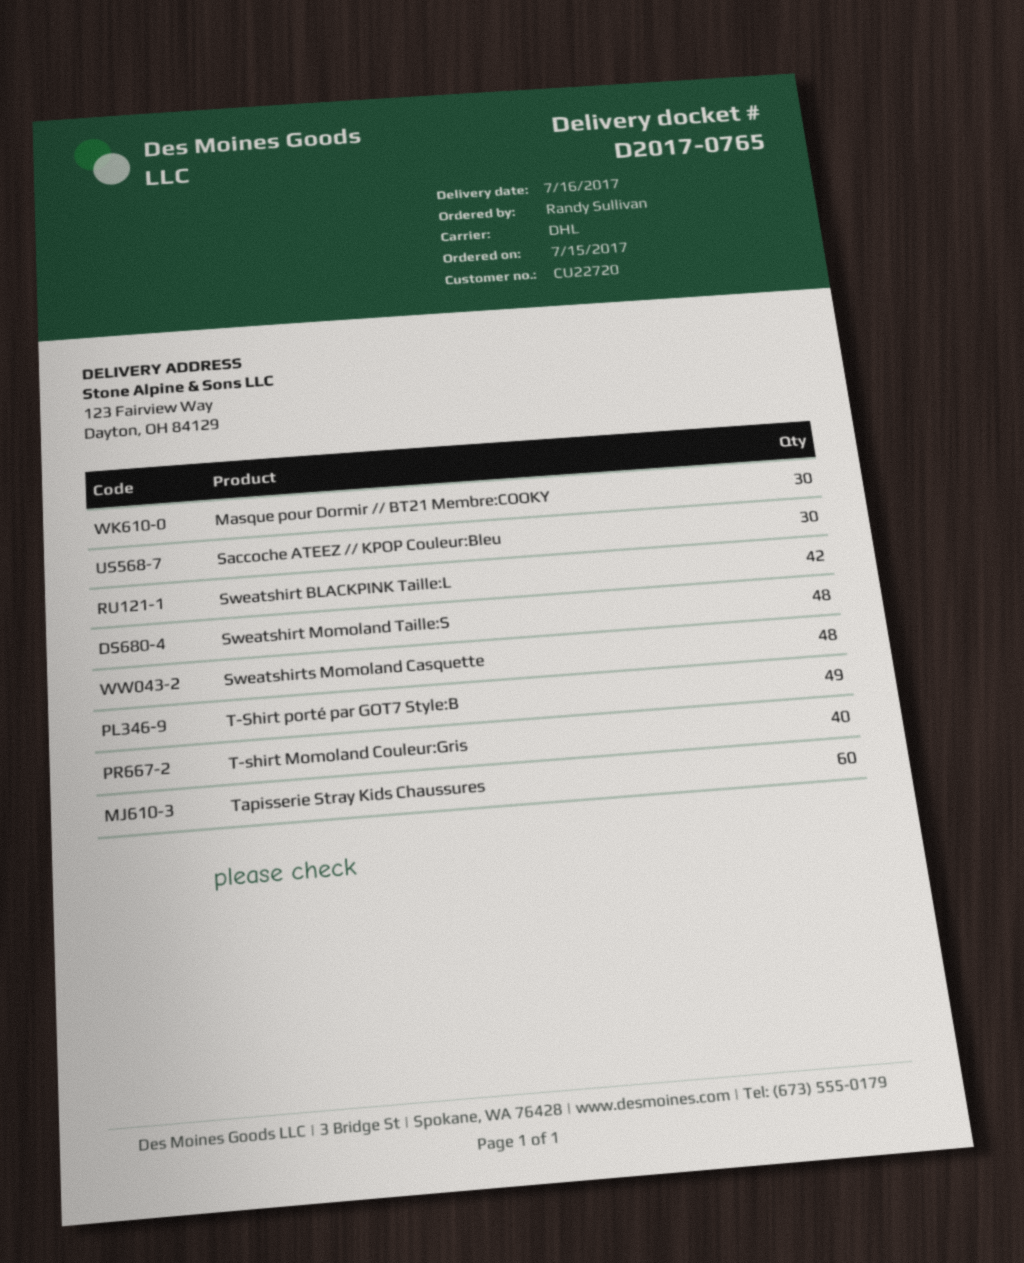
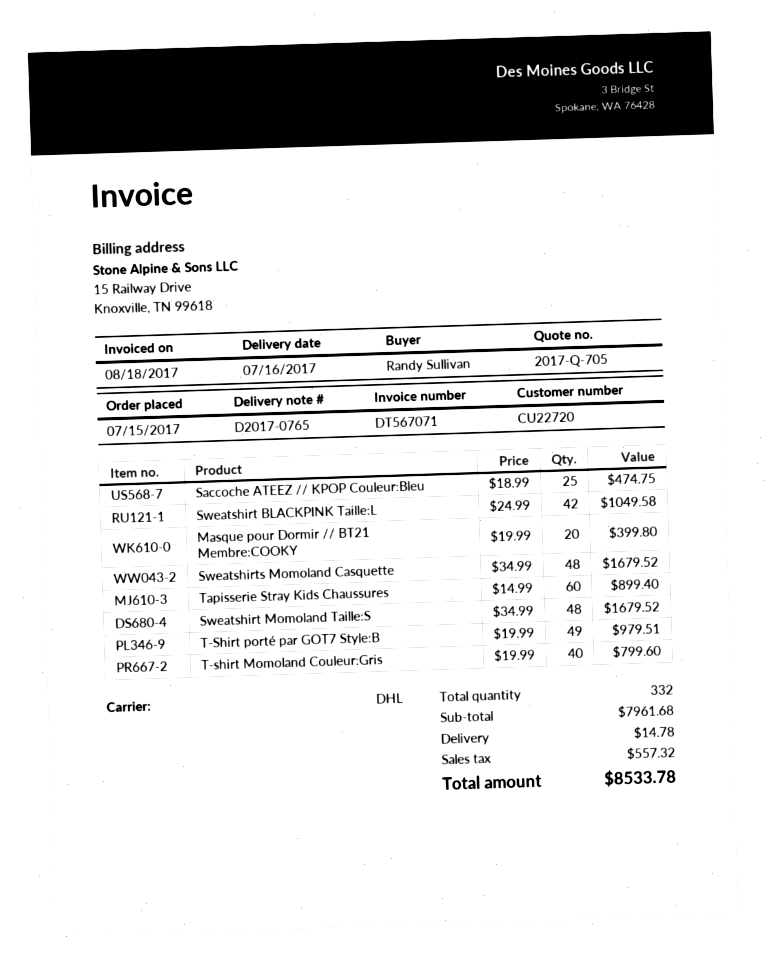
Masque pour Dormir // BT21 Membre:COOKY: 30 -> 20
Saccoche ATEEZ // KPOP Couleur:Bleu: 30 -> 25

